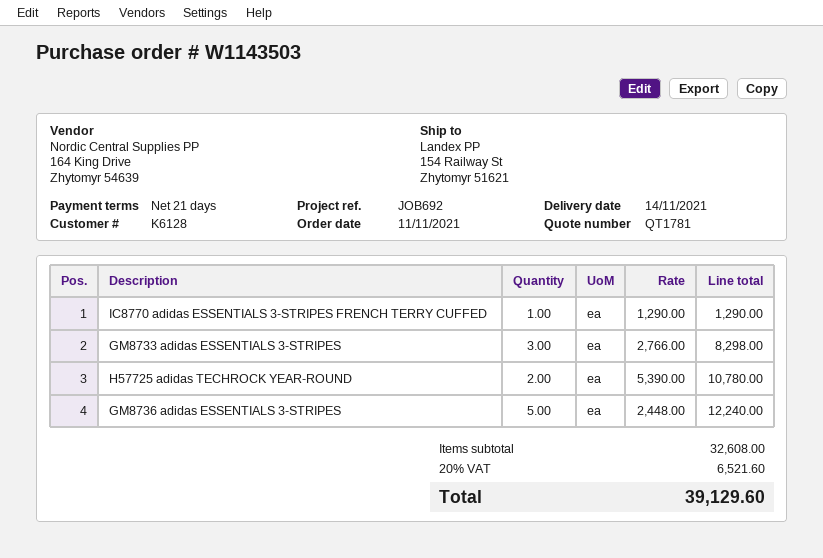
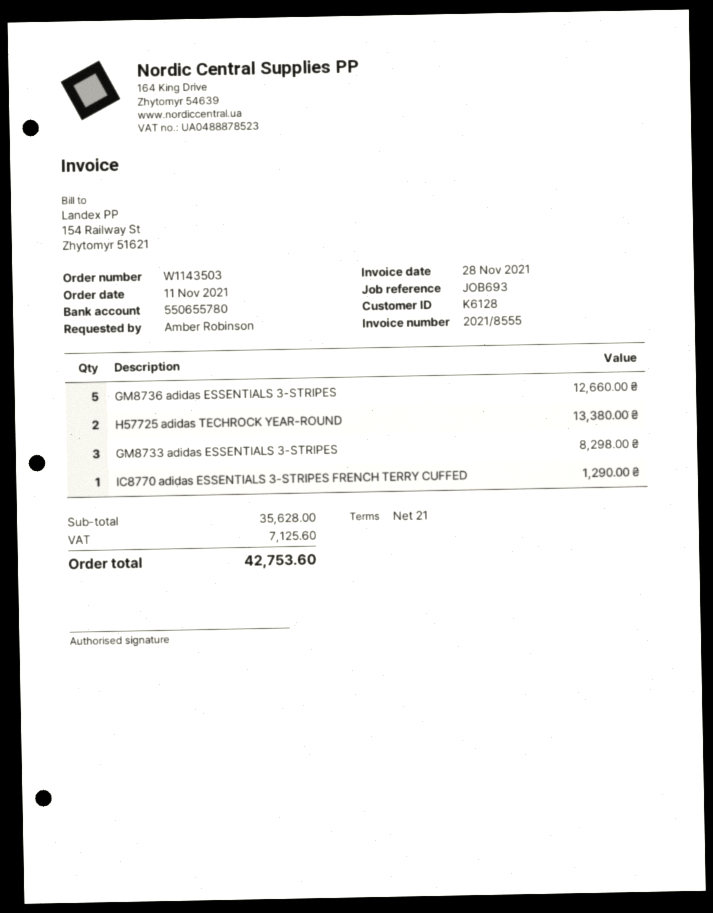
reference: JOB692 -> JOB693
H57725 adidas TECHROCK YEAR-ROUND: 2 for 10780.00 -> 2 for 13380.00
GM8736 adidas ESSENTIALS 3-STRIPES: 5 for 12240.00 -> 5 for 12660.00
subtotal: 32608.00 -> 35628.00
tax: 6521.60 -> 7125.60
total: 39129.60 -> 42753.60

